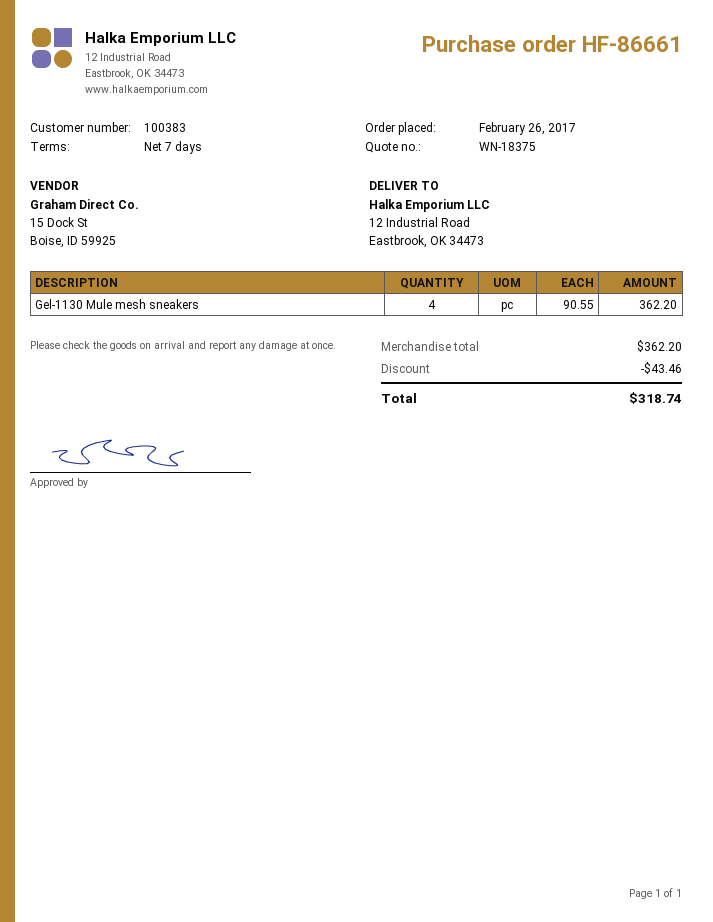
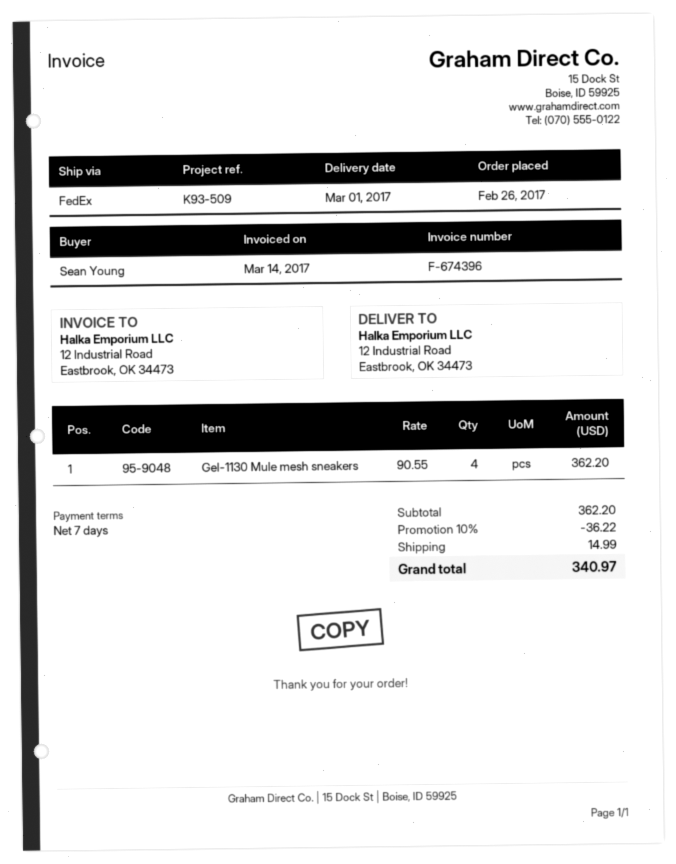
discount: 43.46 -> 36.22
shipping: none -> 14.99
total: 318.74 -> 340.97

